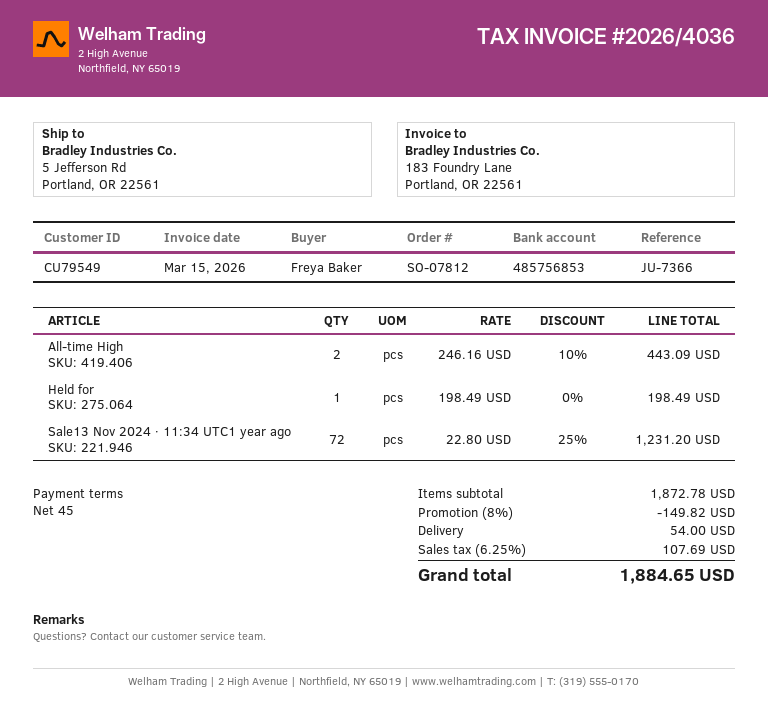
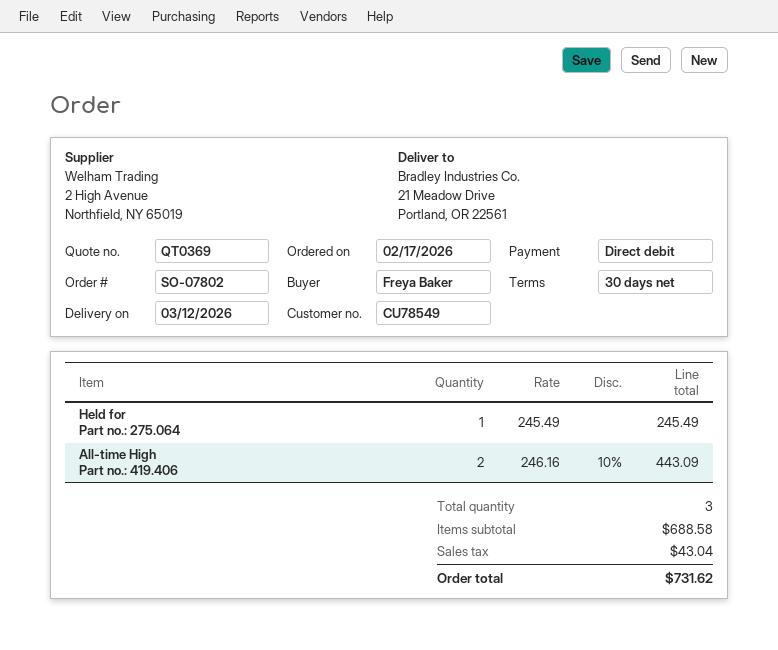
order number: SO-07812 -> SO-07802
payment terms: 45 days -> 30 days
customer number: CU79549 -> CU78549
ship to: 5 Jefferson Rd, Portland, OR 22561 -> 21 Meadow Drive, Portland, OR 22561
Held for: 1 x 198.49 = 198.49 -> 1 x 245.49 = 245.49
Sale13 Nov 2024 · 11:34 UTC1 year ago: 72 x 22.80 - 25% = 1231.20 -> none
subtotal: 1872.78 -> 688.58
discount: 8% = 149.82 -> none
shipping: 54.00 -> none
tax: 107.69 -> 43.04
total: 1884.65 -> 731.62

